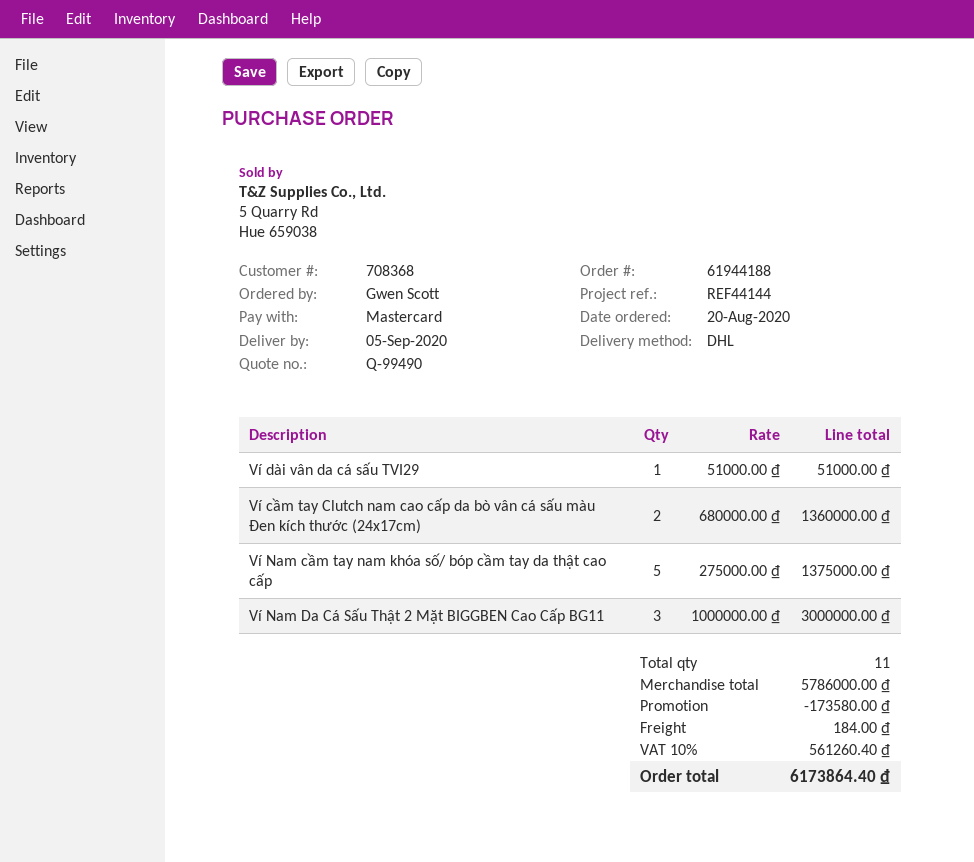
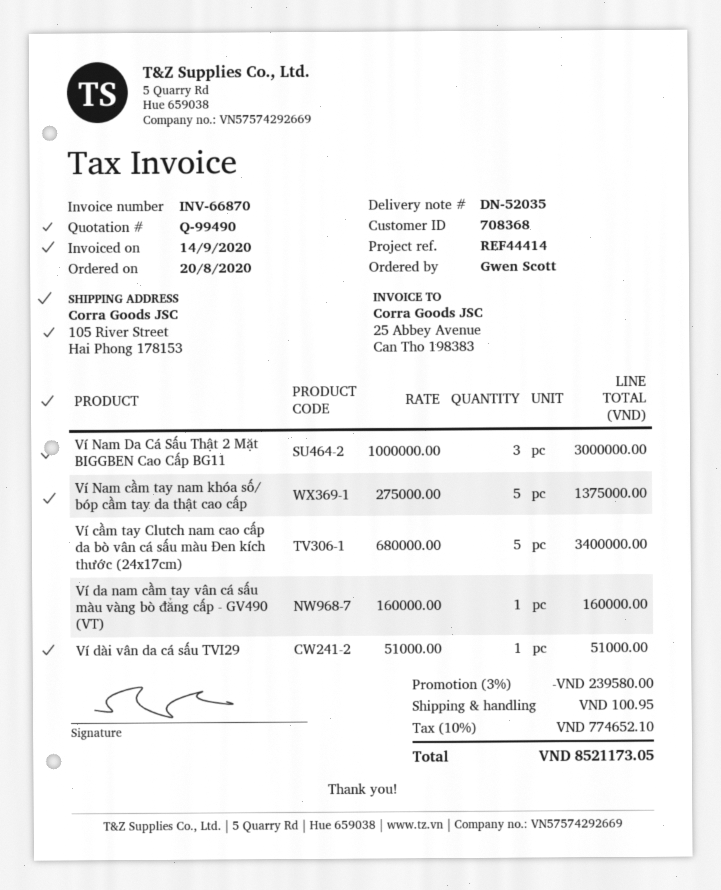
reference: REF44144 -> REF44414
Ví cầm tay Clutch nam cao cấp da bò vân cá sấu màu Đen kích thước (24x17cm): 2 x 680000.00 = 1360000.00 -> 5 x 680000.00 = 3400000.00
Ví da nam cầm tay vân cá sấu màu vàng bò đẳng cấp - GV490 (VT): none -> 1 x 160000.00 = 160000.00
discount: 173580.00 -> 239580.00
shipping: 184.00 -> 100.95
tax: 10% = 561260.40 -> 10% = 774652.10
total: 6173864.40 -> 8521173.05

